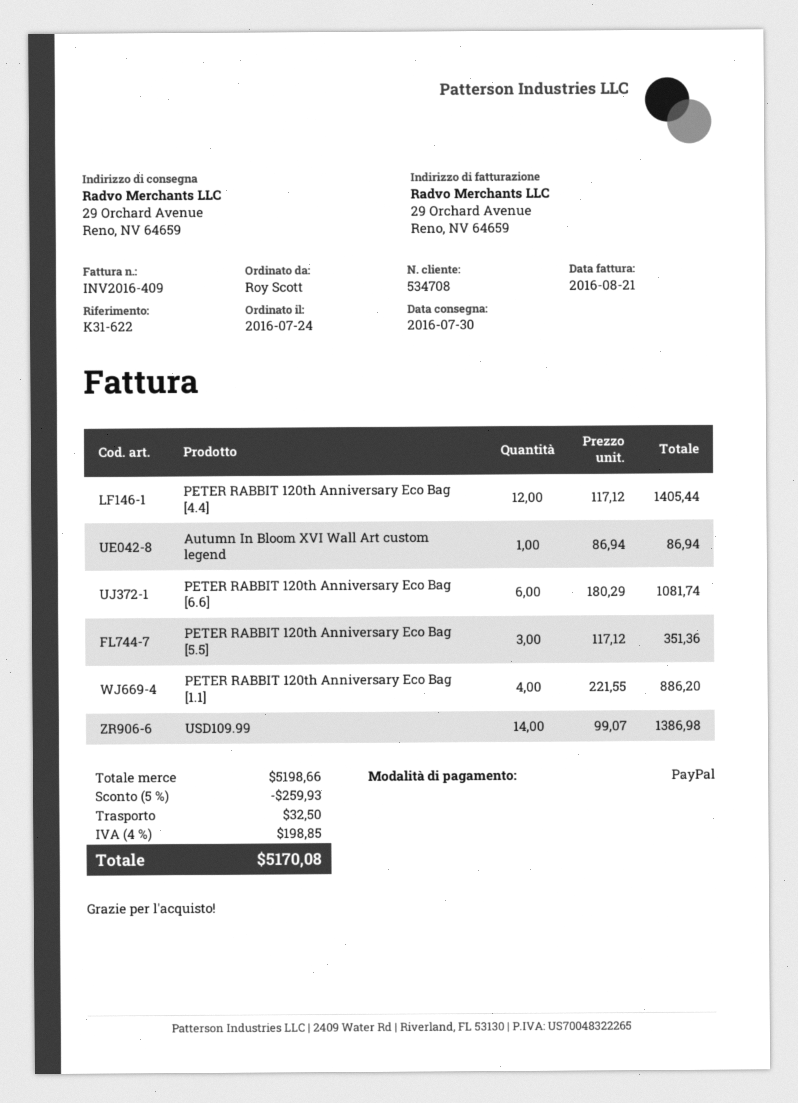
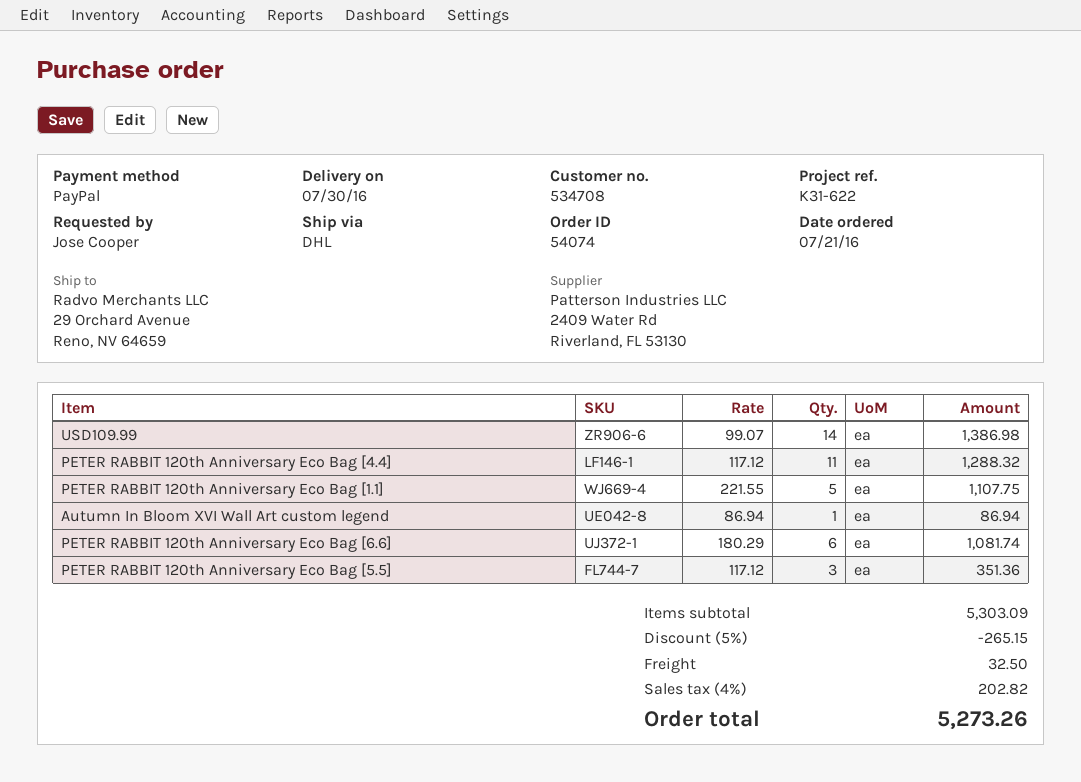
order date: 2016-07-24 -> 2016-07-21
ordered by: Roy Scott -> Jose Cooper
PETER RABBIT 120th Anniversary Eco Bag [4.4]: 12 x 117.12 = 1405.44 -> 11 x 117.12 = 1288.32
PETER RABBIT 120th Anniversary Eco Bag [1.1]: 4 x 221.55 = 886.20 -> 5 x 221.55 = 1107.75
subtotal: 5198.66 -> 5303.09
discount: 5% = 259.93 -> 5% = 265.15
tax: 4% = 198.85 -> 4% = 202.82
total: 5170.08 -> 5273.26

